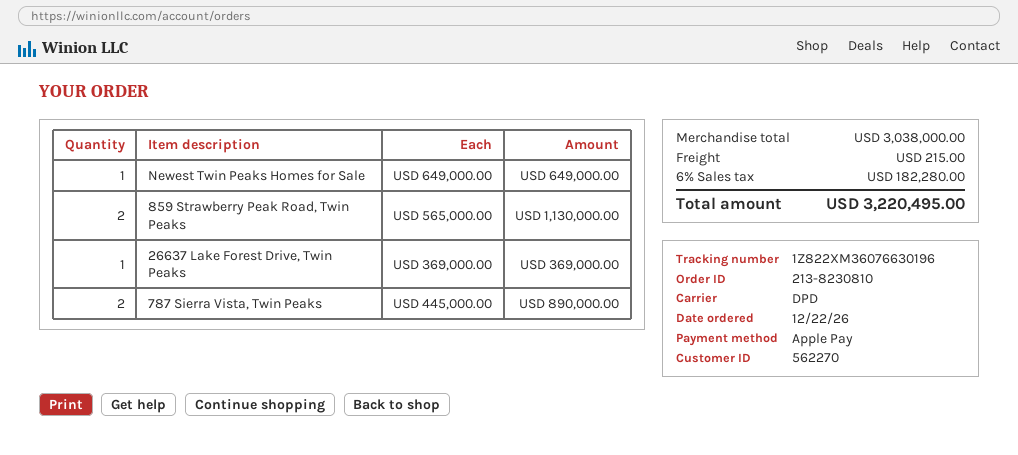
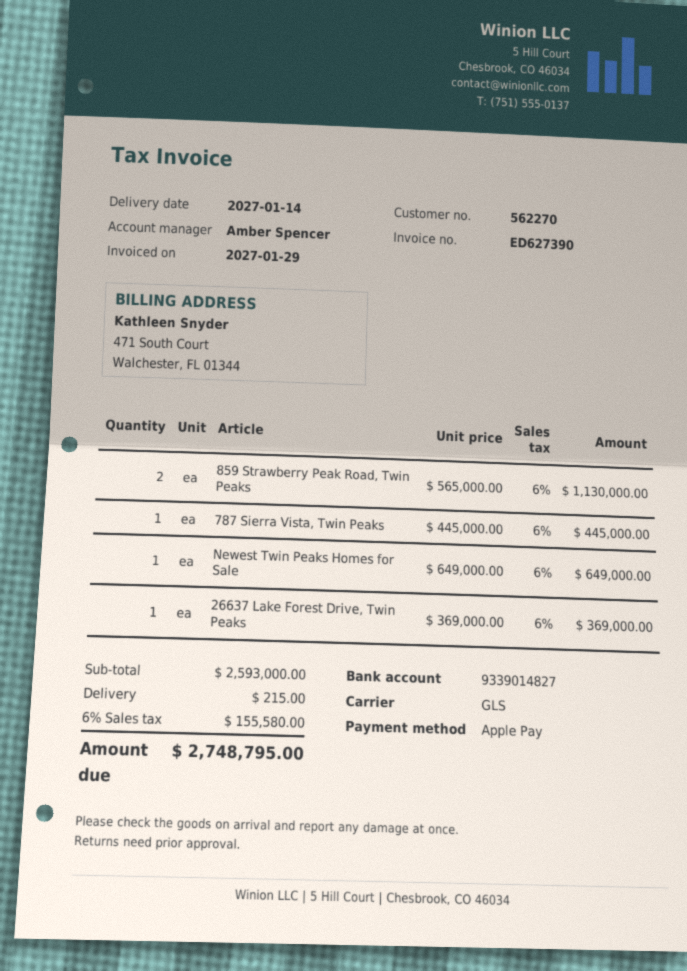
shipping method: DPD -> GLS
787 Sierra Vista, Twin Peaks: 2 x 445000.00 = 890000.00 -> 1 x 445000.00 = 445000.00
subtotal: 3038000.00 -> 2593000.00
tax: 6% = 182280.00 -> 6% = 155580.00
total: 3220495.00 -> 2748795.00

